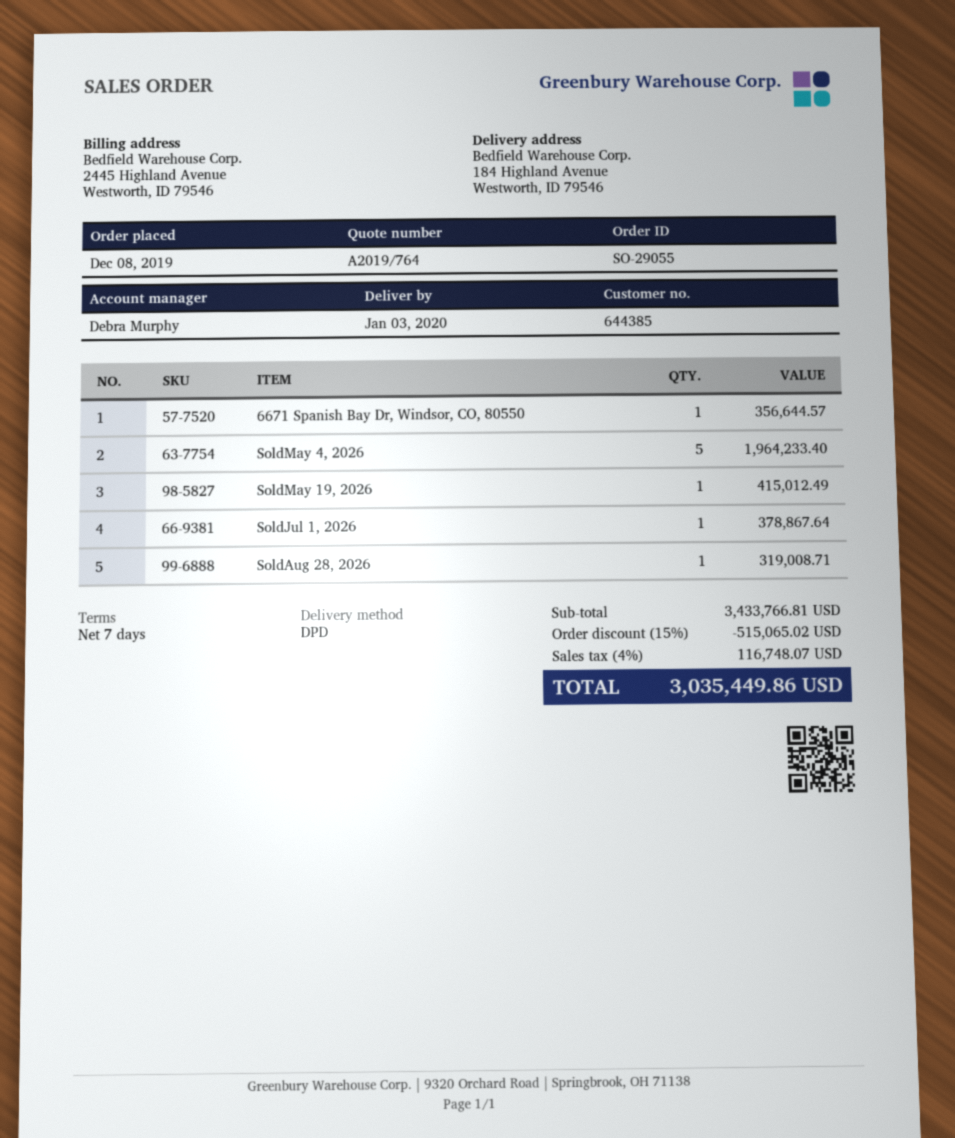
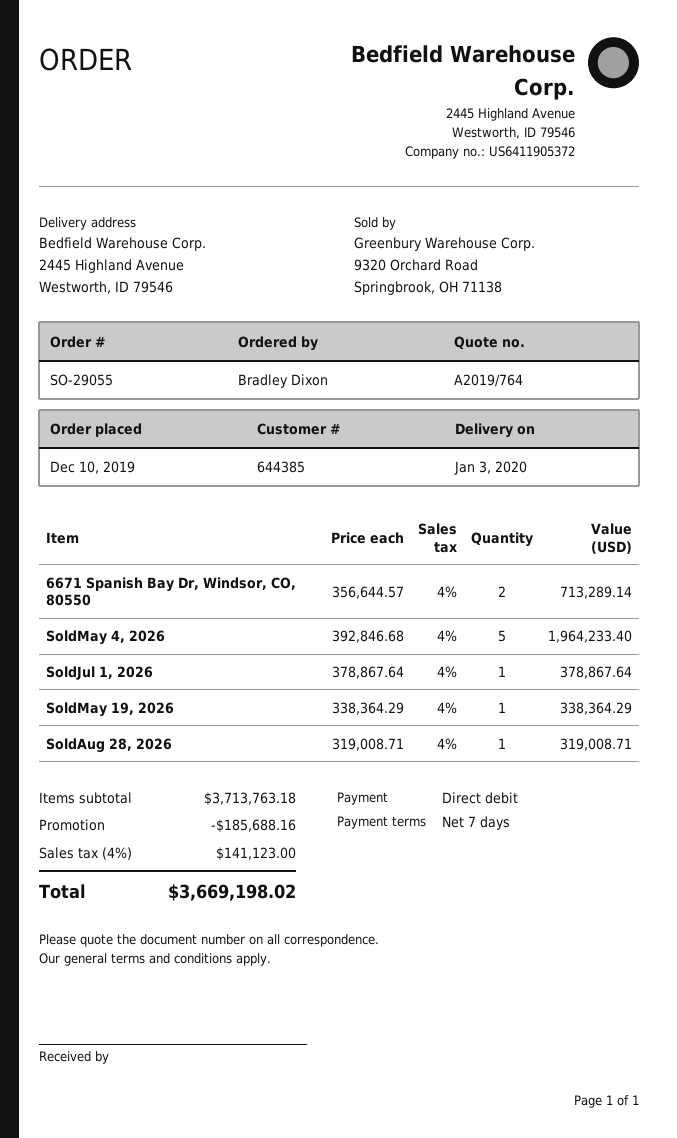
order date: 2019-12-08 -> 2019-12-10
ship to: 184 Highland Avenue, Westworth, ID 79546 -> 2445 Highland Avenue, Westworth, ID 79546
6671 Spanish Bay Dr, Windsor, CO, 80550: 1 for 356644.57 -> 2 for 713289.14
SoldMay 19, 2026: 1 for 415012.49 -> 1 for 338364.29
subtotal: 3433766.81 -> 3713763.18
discount: 515065.02 -> 185688.16
tax: 4% = 116748.07 -> 4% = 141123.00
total: 3035449.86 -> 3669198.02

